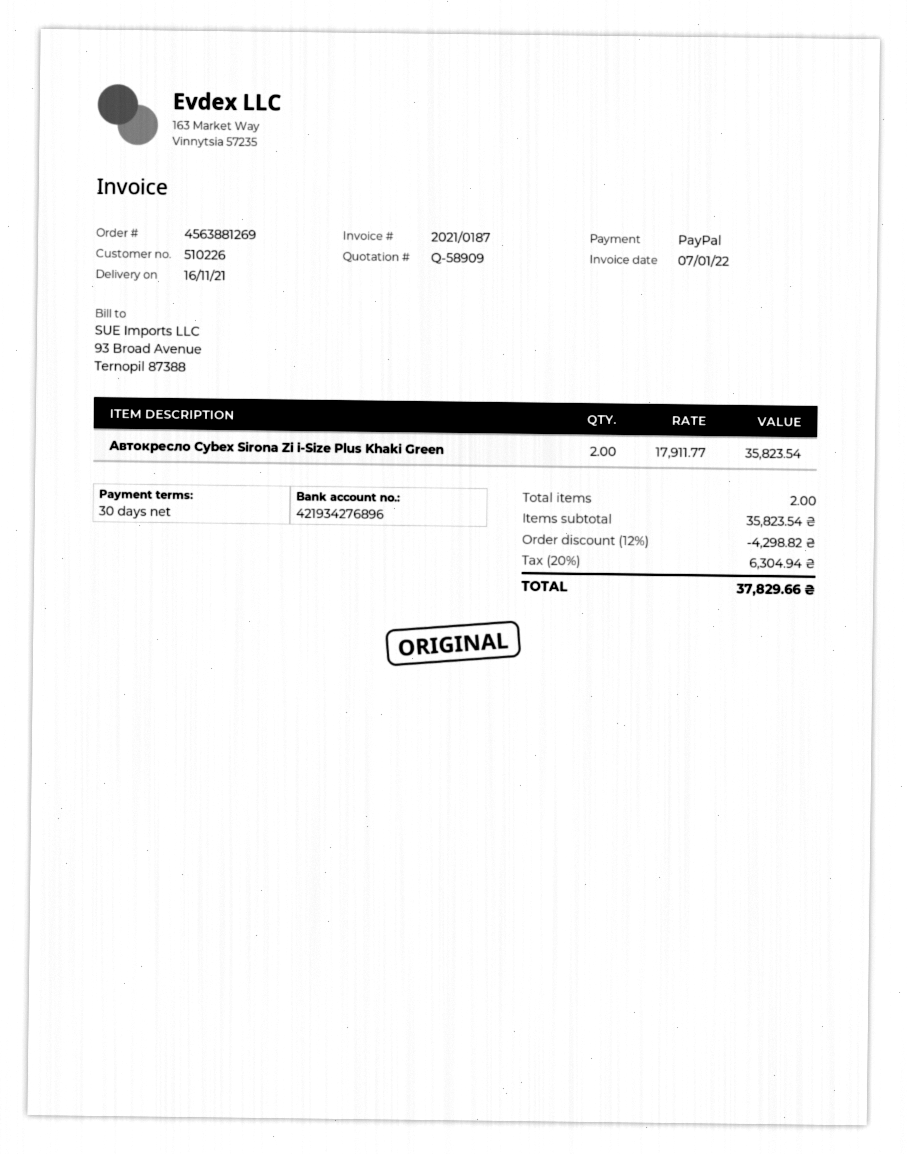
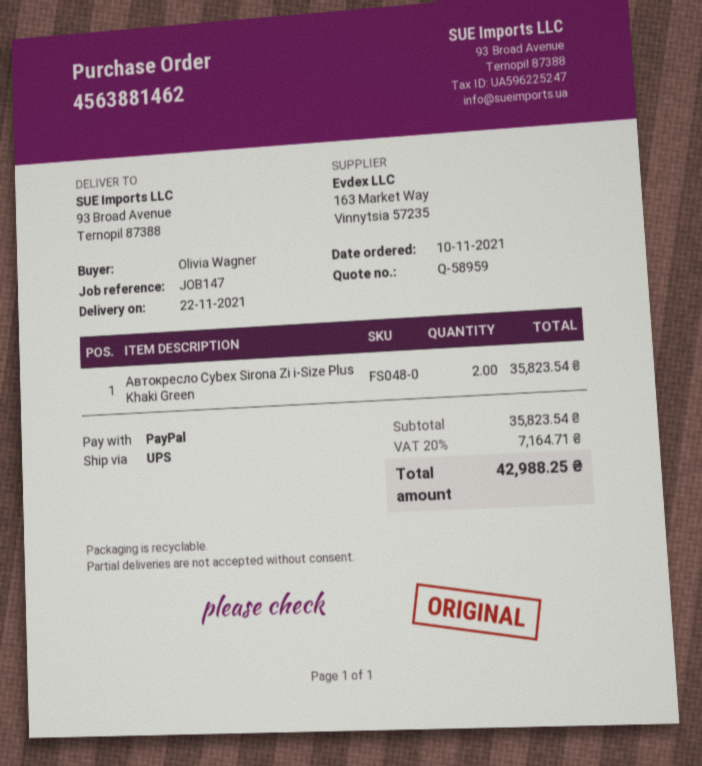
quote number: Q-58909 -> Q-58959
order number: 4563881269 -> 4563881462
delivery date: 2021-11-16 -> 2021-11-22
discount: 12% = 4298.82 -> none
tax: 20% = 6304.94 -> 20% = 7164.71
total: 37829.66 -> 42988.25

